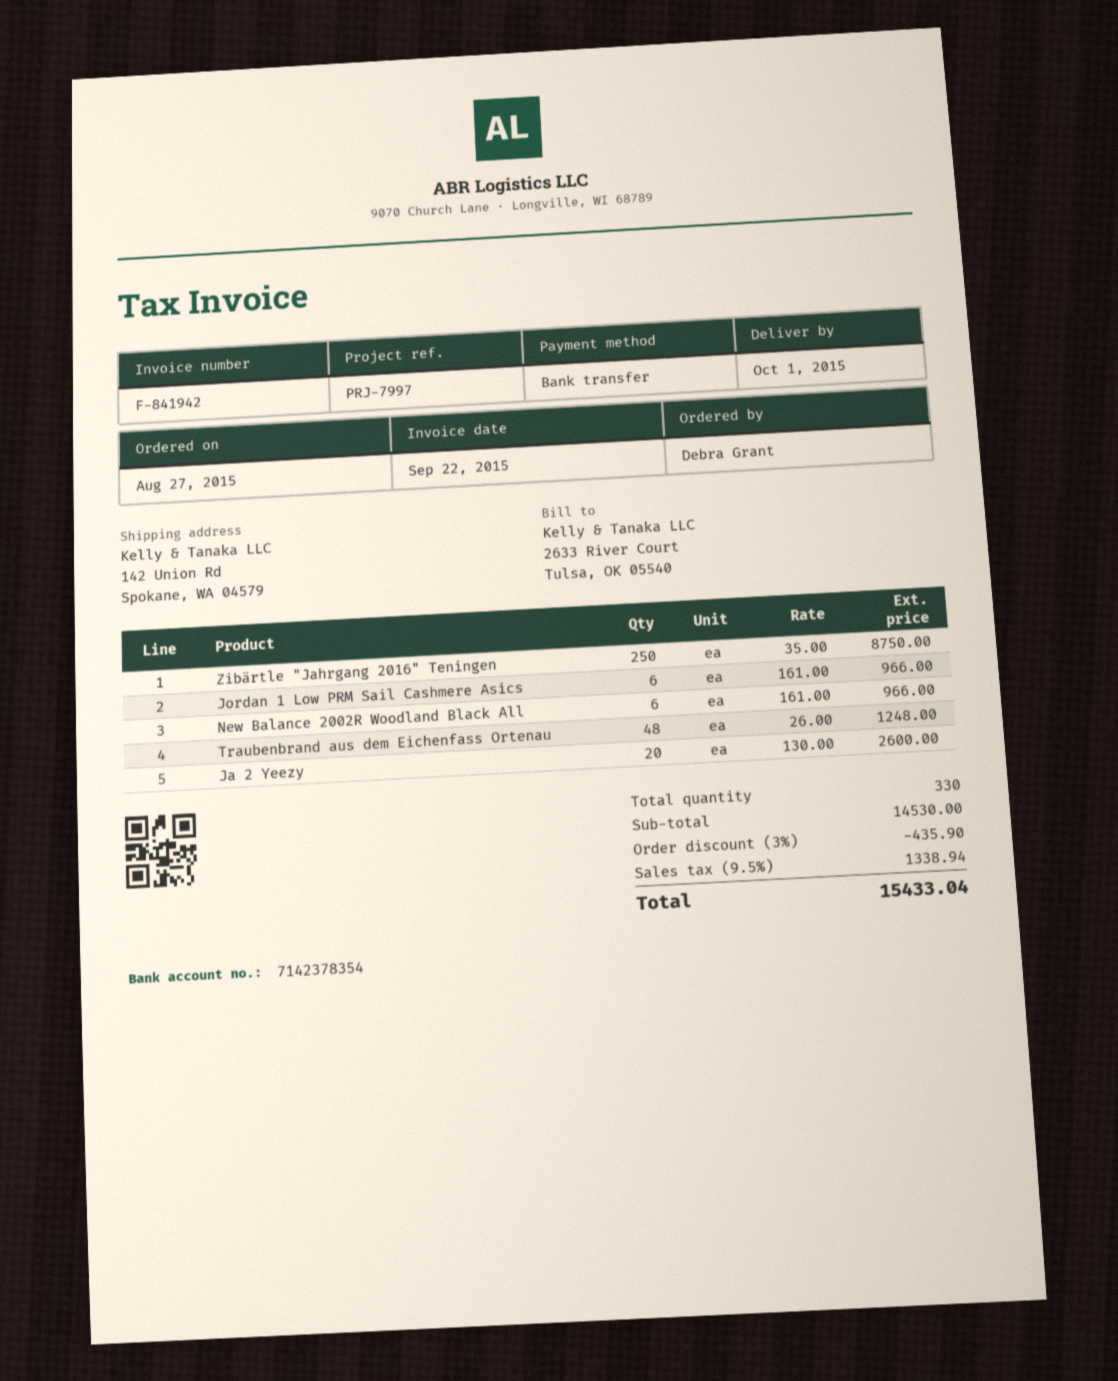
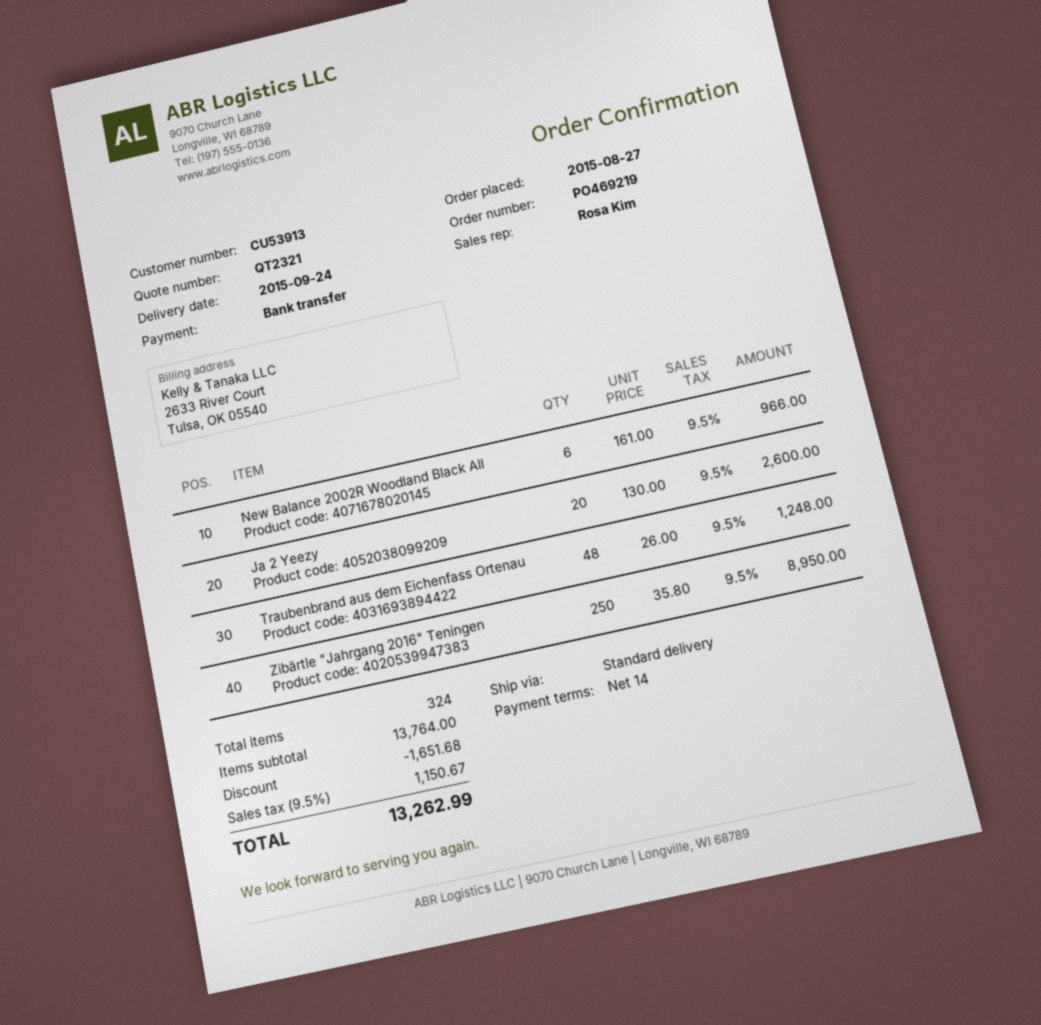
delivery date: 2015-10-01 -> 2015-09-24
Zibärtle "Jahrgang 2016" Teningen: 250 x 35.00 = 8750.00 -> 250 x 35.80 = 8950.00
Jordan 1 Low PRM Sail Cashmere Asics: 6 x 161.00 = 966.00 -> none
total quantity: 330 -> 324
subtotal: 14530.00 -> 13764.00
discount: 435.90 -> 1651.68
tax: 9.5% = 1338.94 -> 9.5% = 1150.67
total: 15433.04 -> 13262.99

